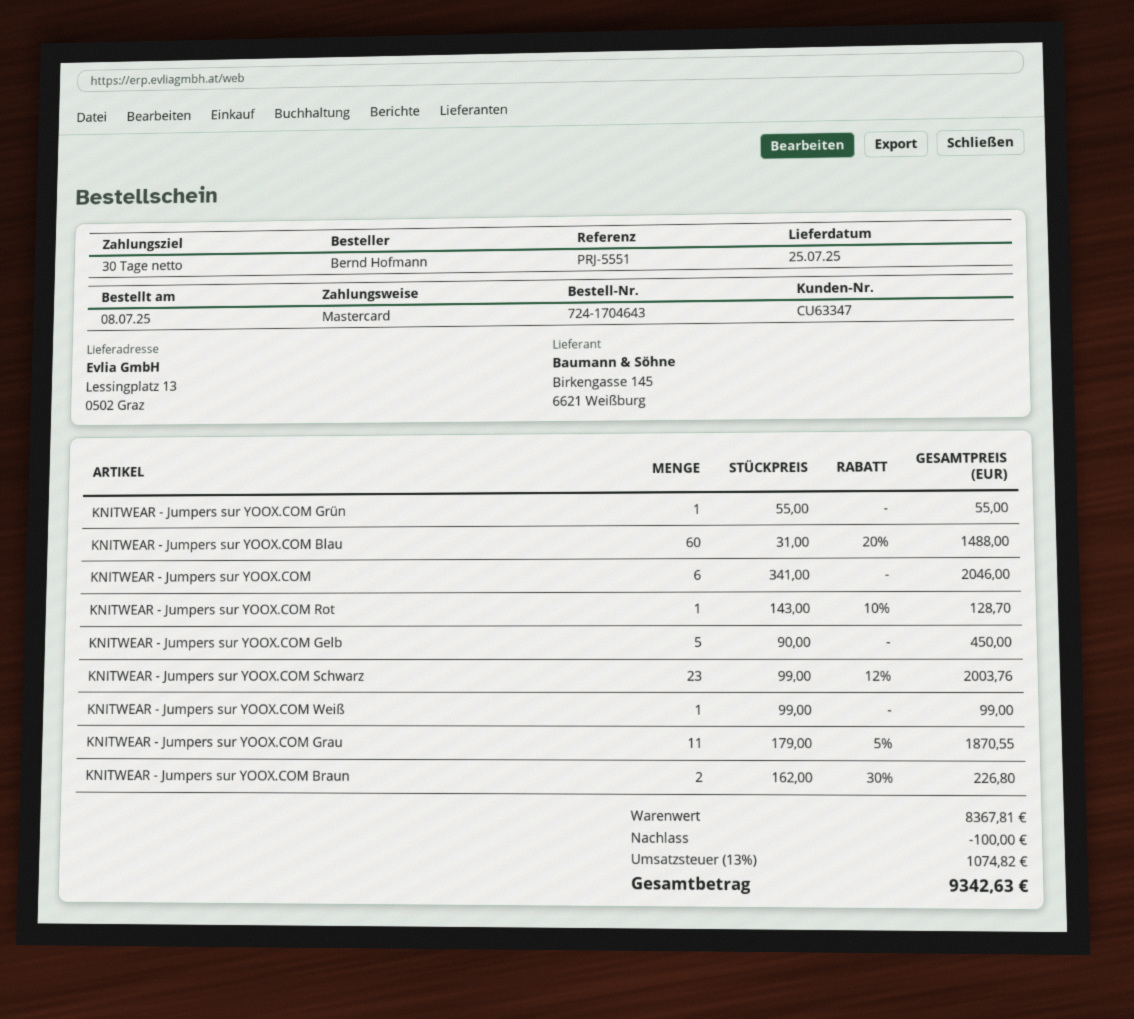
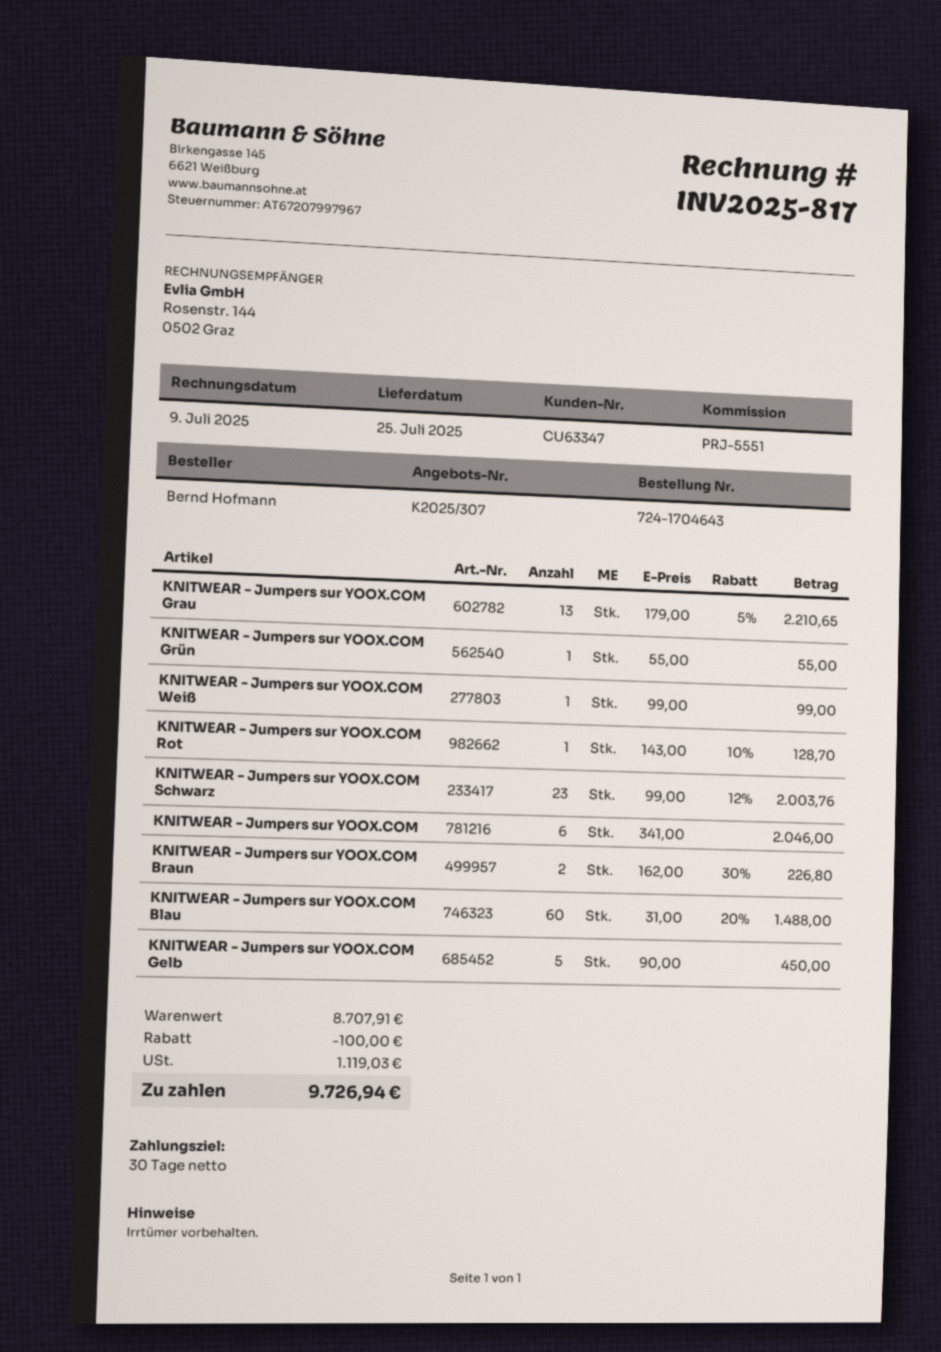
KNITWEAR - Jumpers sur YOOX.COM Grau: 11 x 179.00 - 5% = 1870.55 -> 13 x 179.00 - 5% = 2210.65
subtotal: 8367.81 -> 8707.91
tax: 1074.82 -> 1119.03
total: 9342.63 -> 9726.94

